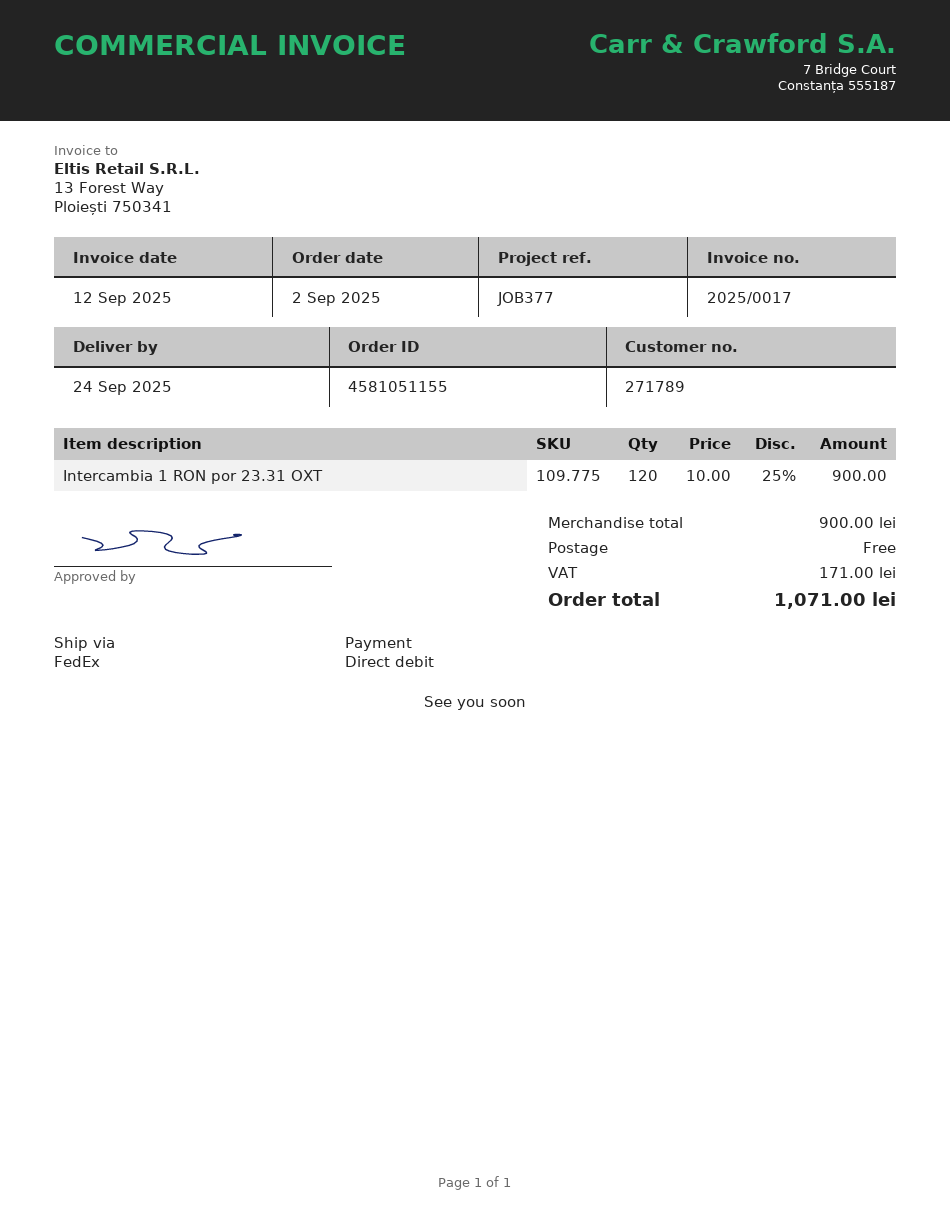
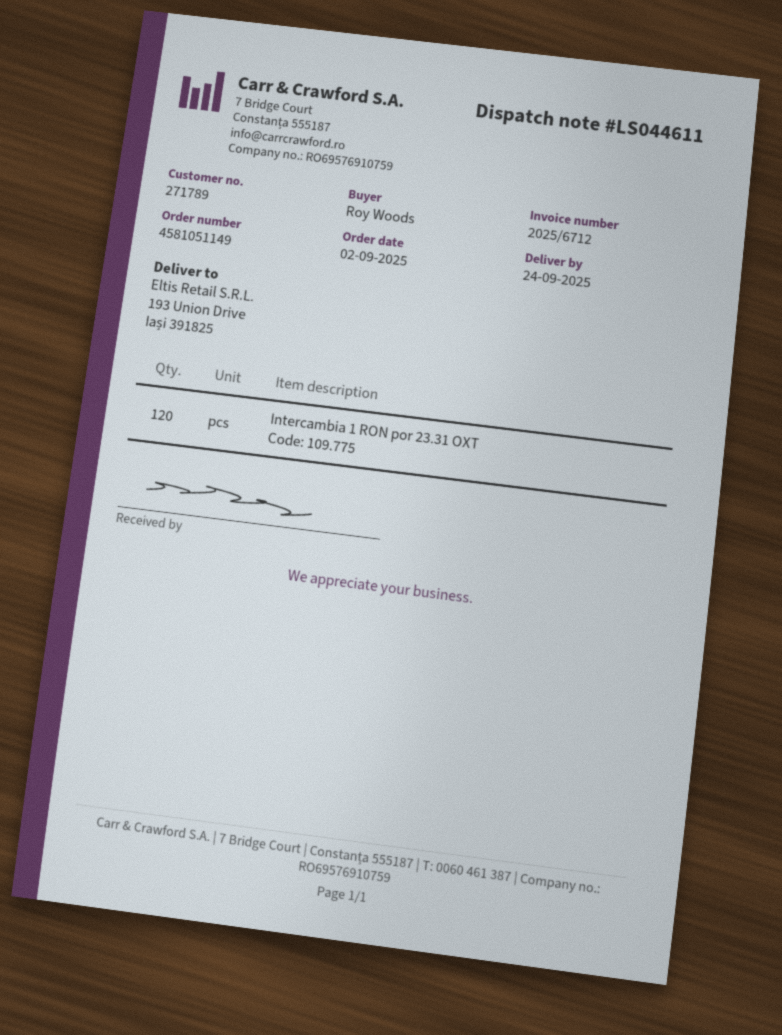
order number: 4581051155 -> 4581051149
invoice number: 2025/0017 -> 2025/6712

